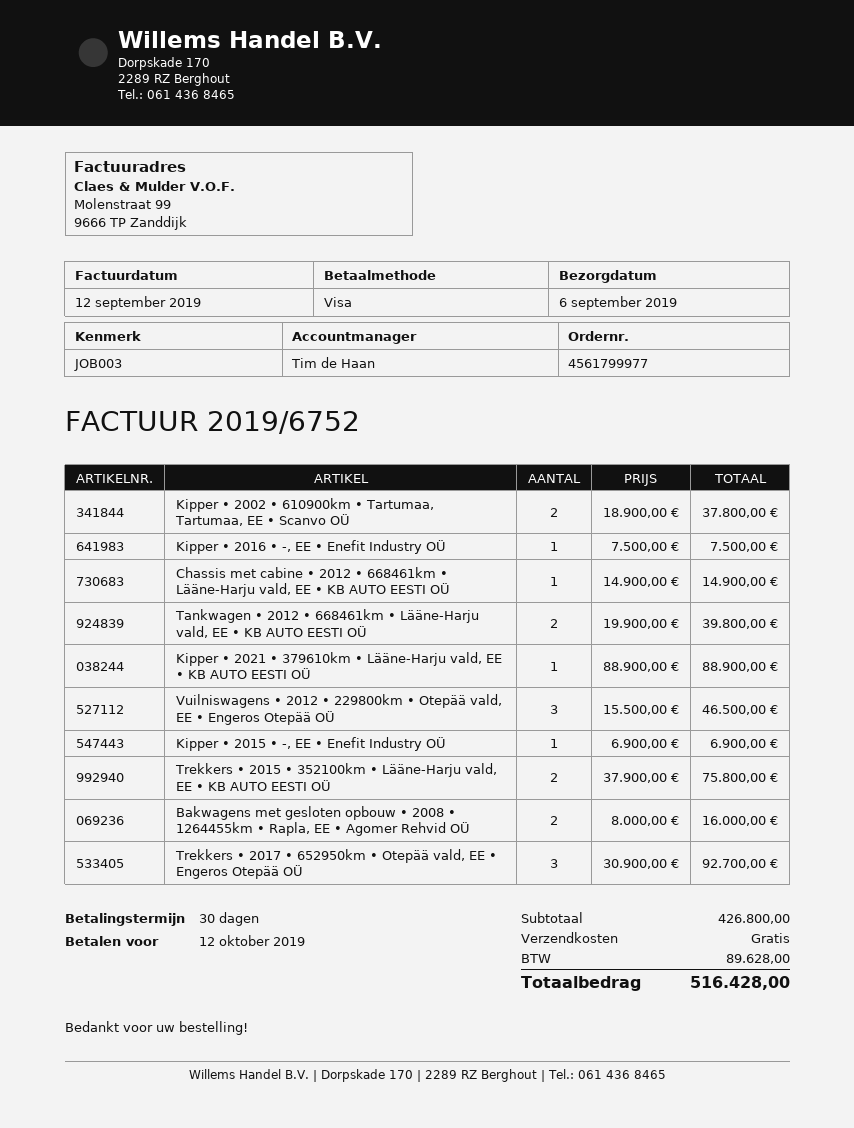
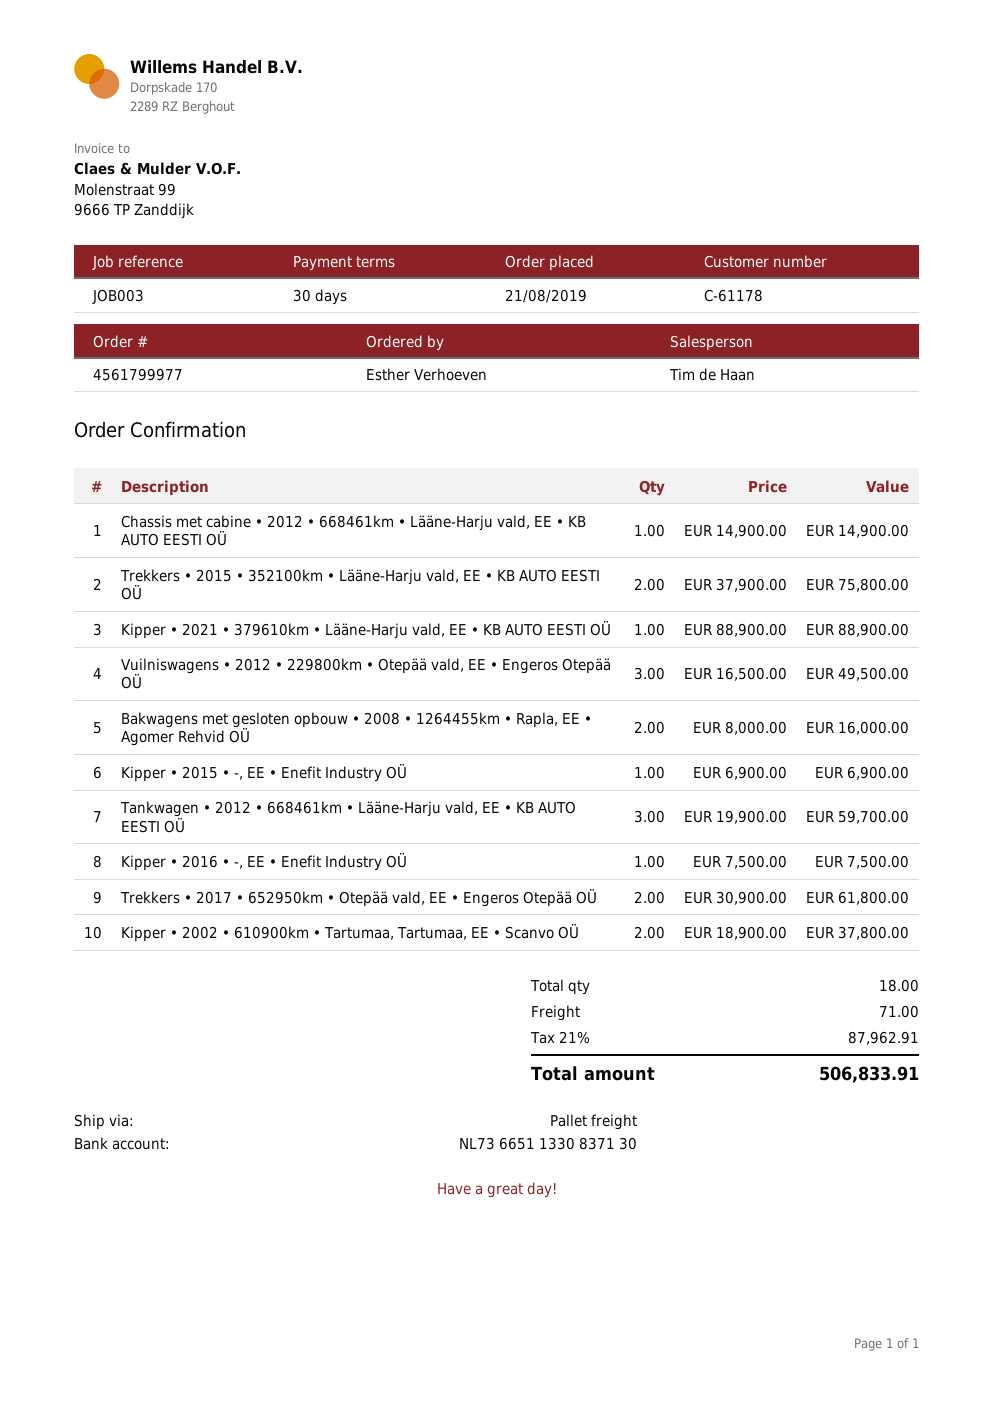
Tankwagen • 2012 • 668461km • Lääne-Harju vald, EE • KB AUTO EESTI OÜ: 2 x 19900.00 = 39800.00 -> 3 x 19900.00 = 59700.00
Vuilniswagens • 2012 • 229800km • Otepää vald, EE • Engeros Otepää OÜ: 3 x 15500.00 = 46500.00 -> 3 x 16500.00 = 49500.00
Trekkers • 2017 • 652950km • Otepää vald, EE • Engeros Otepää OÜ: 3 x 30900.00 = 92700.00 -> 2 x 30900.00 = 61800.00
shipping: 0.00 -> 71.00
tax: 89628.00 -> 87962.91
total: 516428.00 -> 506833.91

